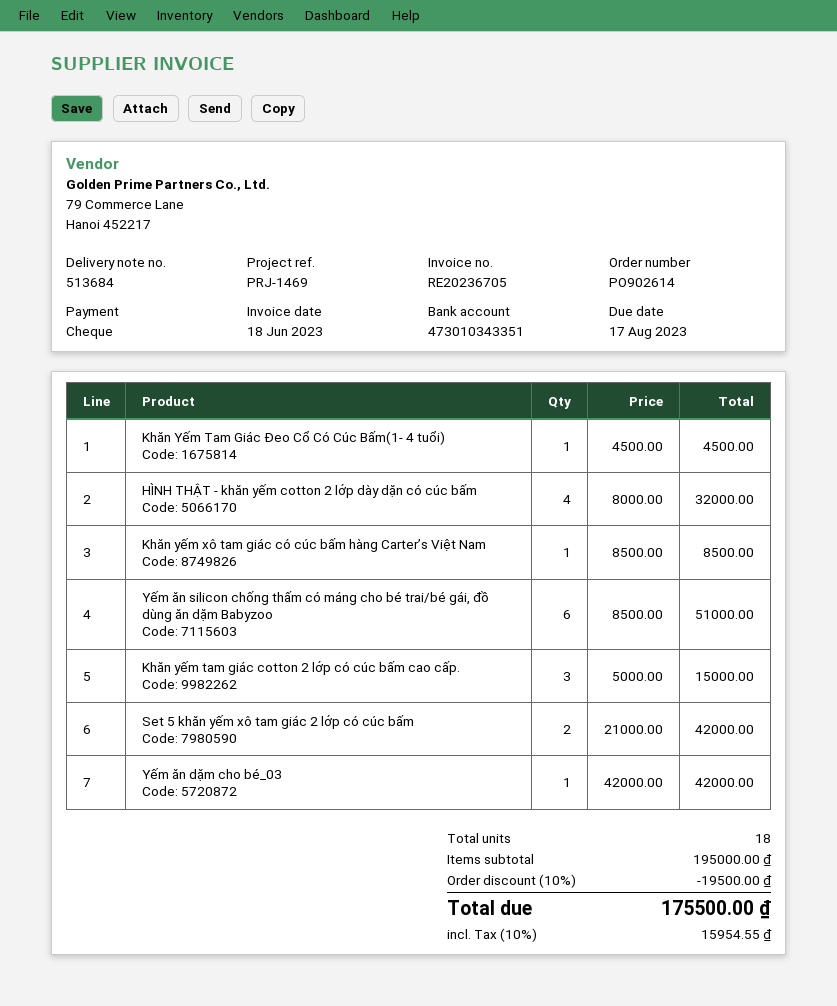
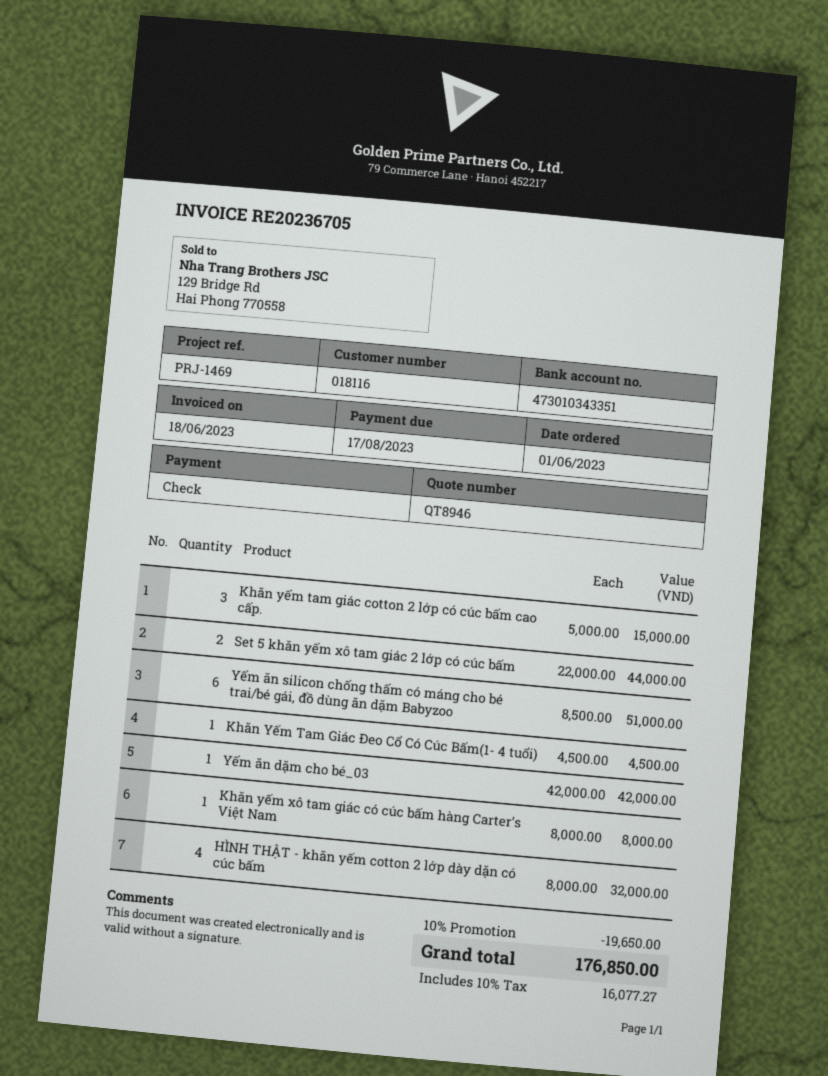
Khăn yếm xô tam giác có cúc bấm hàng Carter’s Việt Nam: 1 x 8500.00 = 8500.00 -> 1 x 8000.00 = 8000.00
Set 5 khăn yếm xô tam giác 2 lớp có cúc bấm: 2 x 21000.00 = 42000.00 -> 2 x 22000.00 = 44000.00
discount: 10% = 19500.00 -> 10% = 19650.00
tax: 10% = 15954.55 -> 10% = 16077.27
total: 175500.00 -> 176850.00

